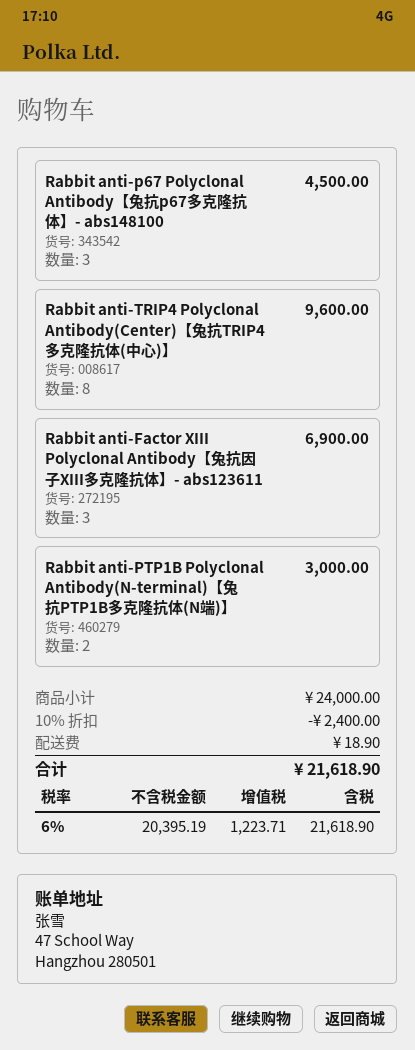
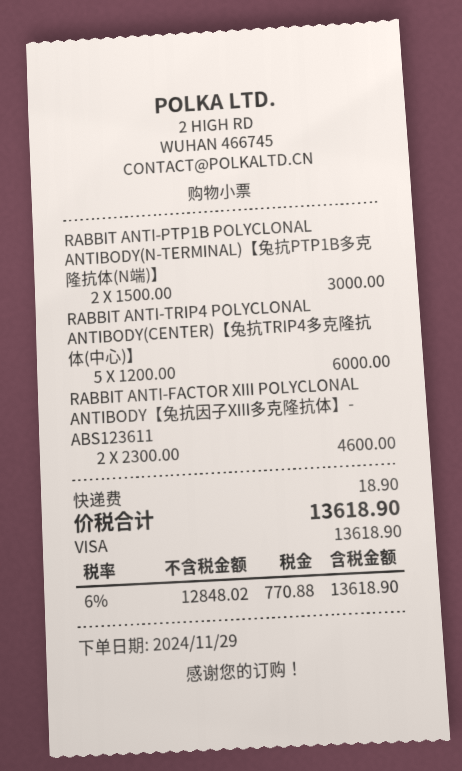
Rabbit anti-p67 Polyclonal Antibody【兔抗p67多克隆抗体】- abs148100: 3 for 4500.00 -> none
Rabbit anti-TRIP4 Polyclonal Antibody(Center)【兔抗TRIP4多克隆抗体(中心)】: 8 for 9600.00 -> 5 for 6000.00
Rabbit anti-Factor XIII Polyclonal Antibody【兔抗因子XIII多克隆抗体】- abs123611: 3 for 6900.00 -> 2 for 4600.00
discount: 10% = 2400.00 -> none
net: 20395.19 -> 12848.02
tax: 6% = 1223.71 -> 6% = 770.88
total: 21618.90 -> 13618.90

